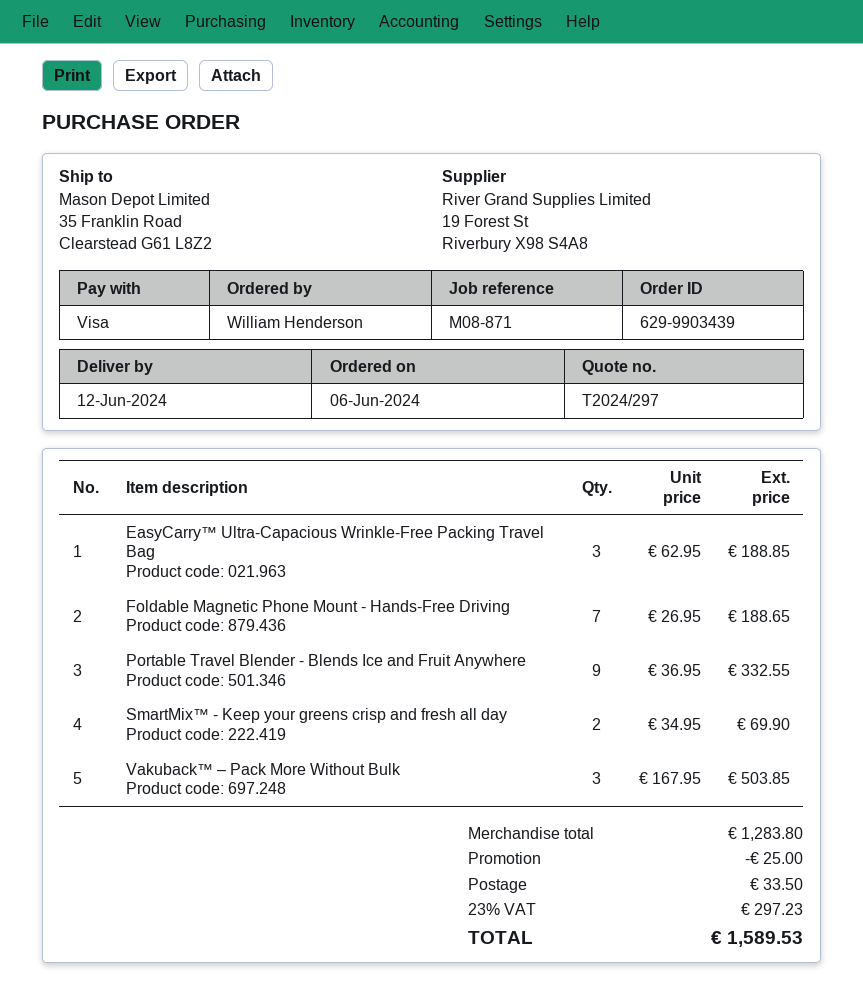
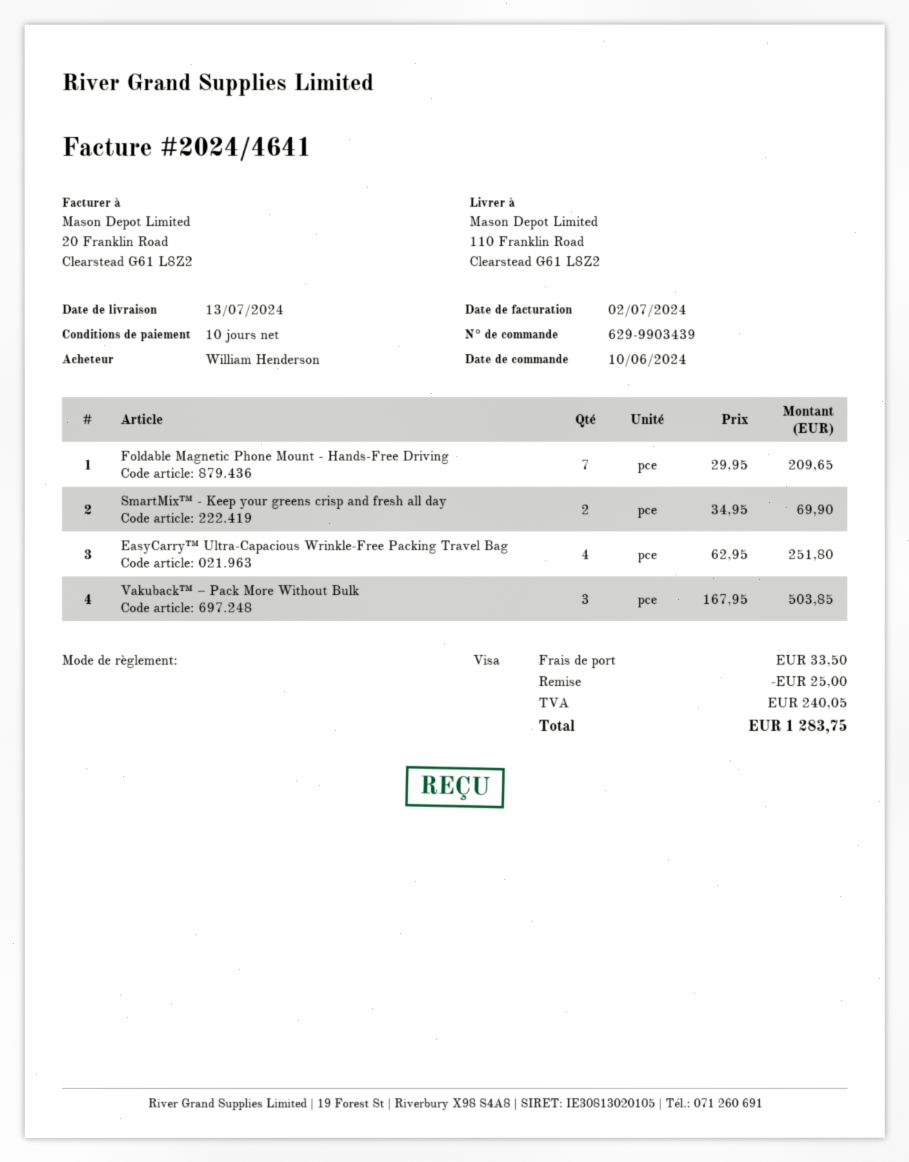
order date: 2024-06-06 -> 2024-06-10
delivery date: 2024-06-12 -> 2024-07-13
ship to: 35 Franklin Road, Clearstead G61 L8Z2 -> 110 Franklin Road, Clearstead G61 L8Z2
EasyCarry™ Ultra-Capacious Wrinkle-Free Packing Travel Bag: 3 x 62.95 = 188.85 -> 4 x 62.95 = 251.80
Foldable Magnetic Phone Mount - Hands-Free Driving: 7 x 26.95 = 188.65 -> 7 x 29.95 = 209.65
Portable Travel Blender - Blends Ice and Fruit Anywhere: 9 x 36.95 = 332.55 -> none
tax: 297.23 -> 240.05
total: 1589.53 -> 1283.75

